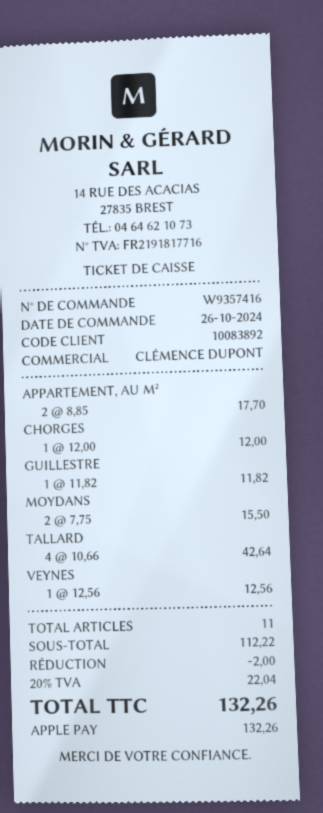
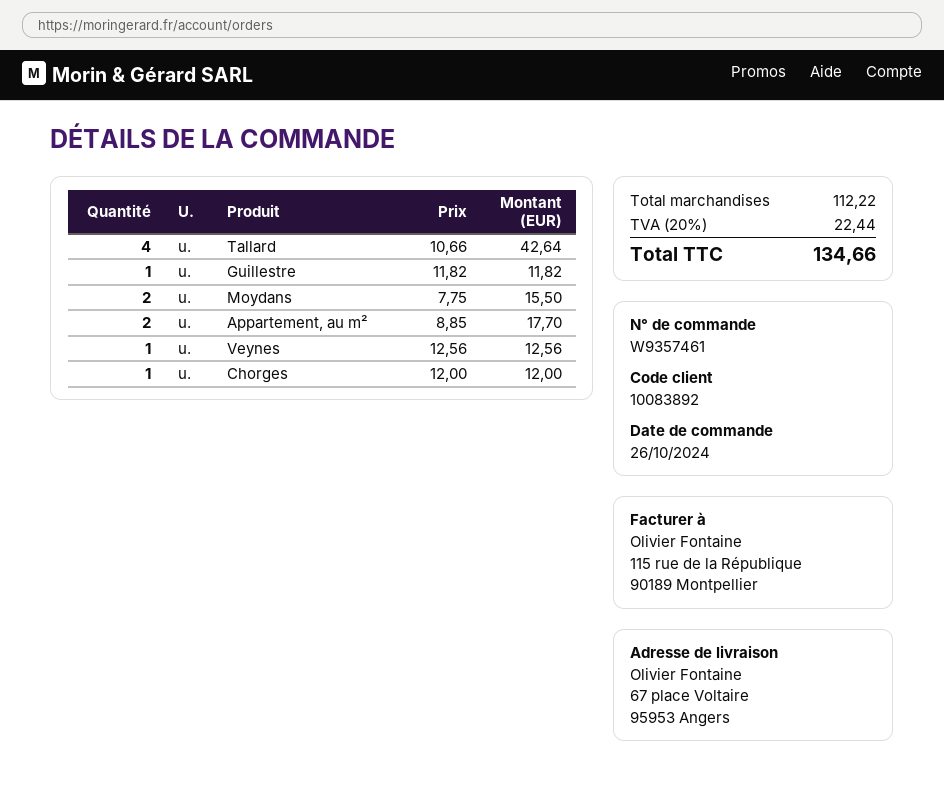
order number: W9357416 -> W9357461
discount: 2.00 -> none
tax: 20% = 22.04 -> 20% = 22.44
total: 132.26 -> 134.66

